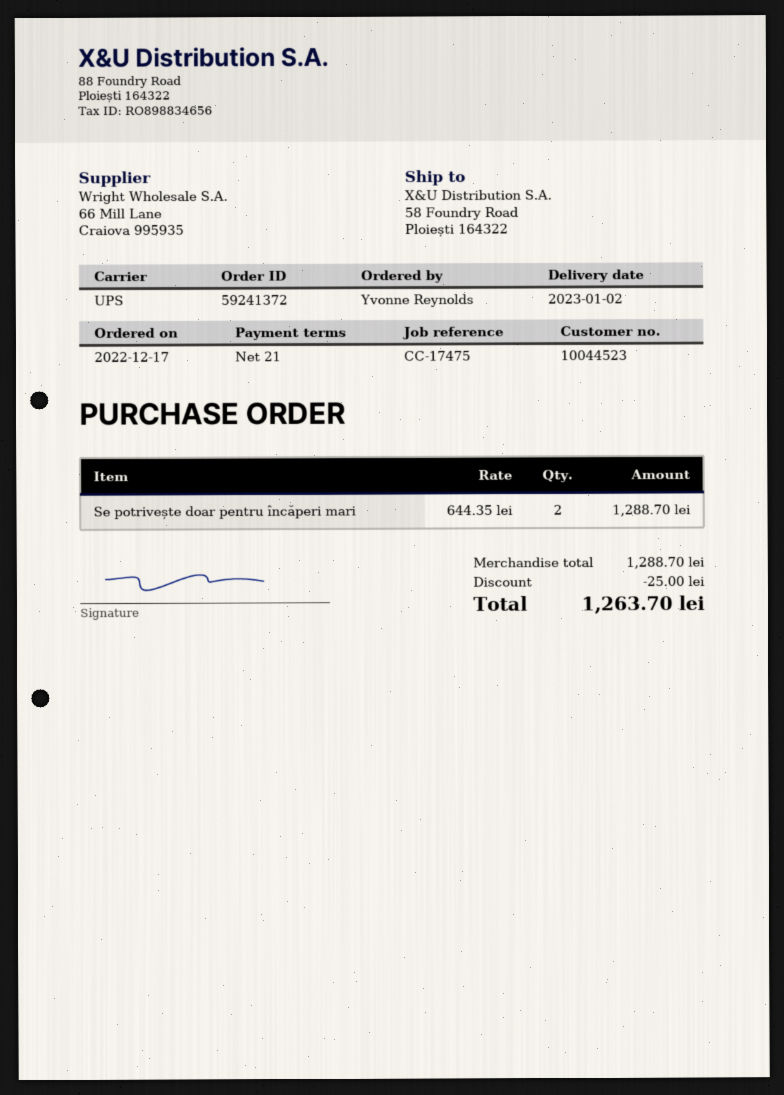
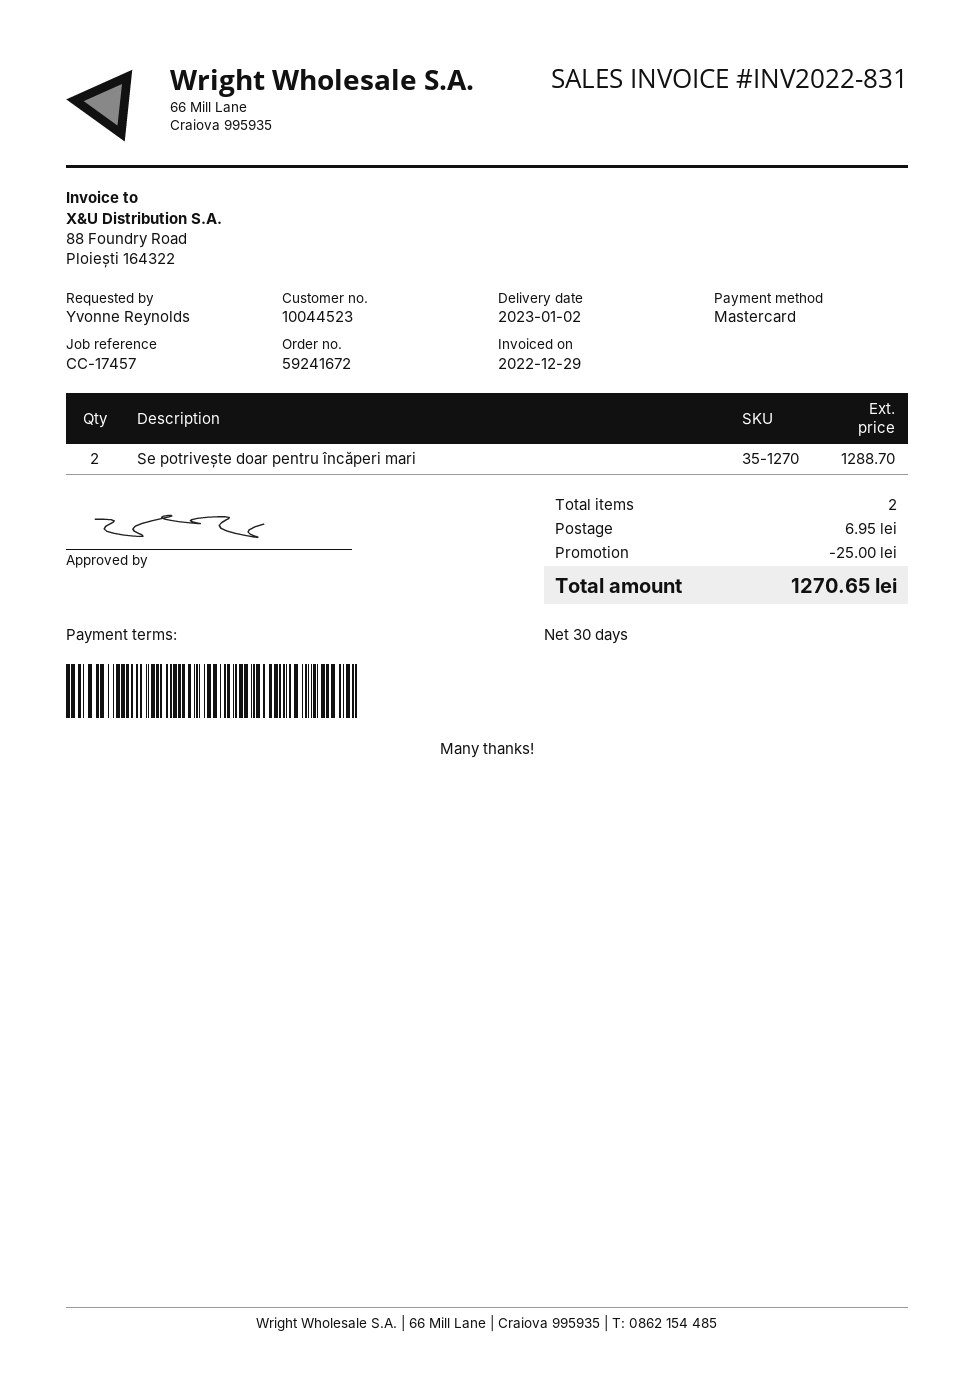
order number: 59241372 -> 59241672
payment terms: 21 days -> 30 days
reference: CC-17475 -> CC-17457
shipping: none -> 6.95
total: 1263.70 -> 1270.65

